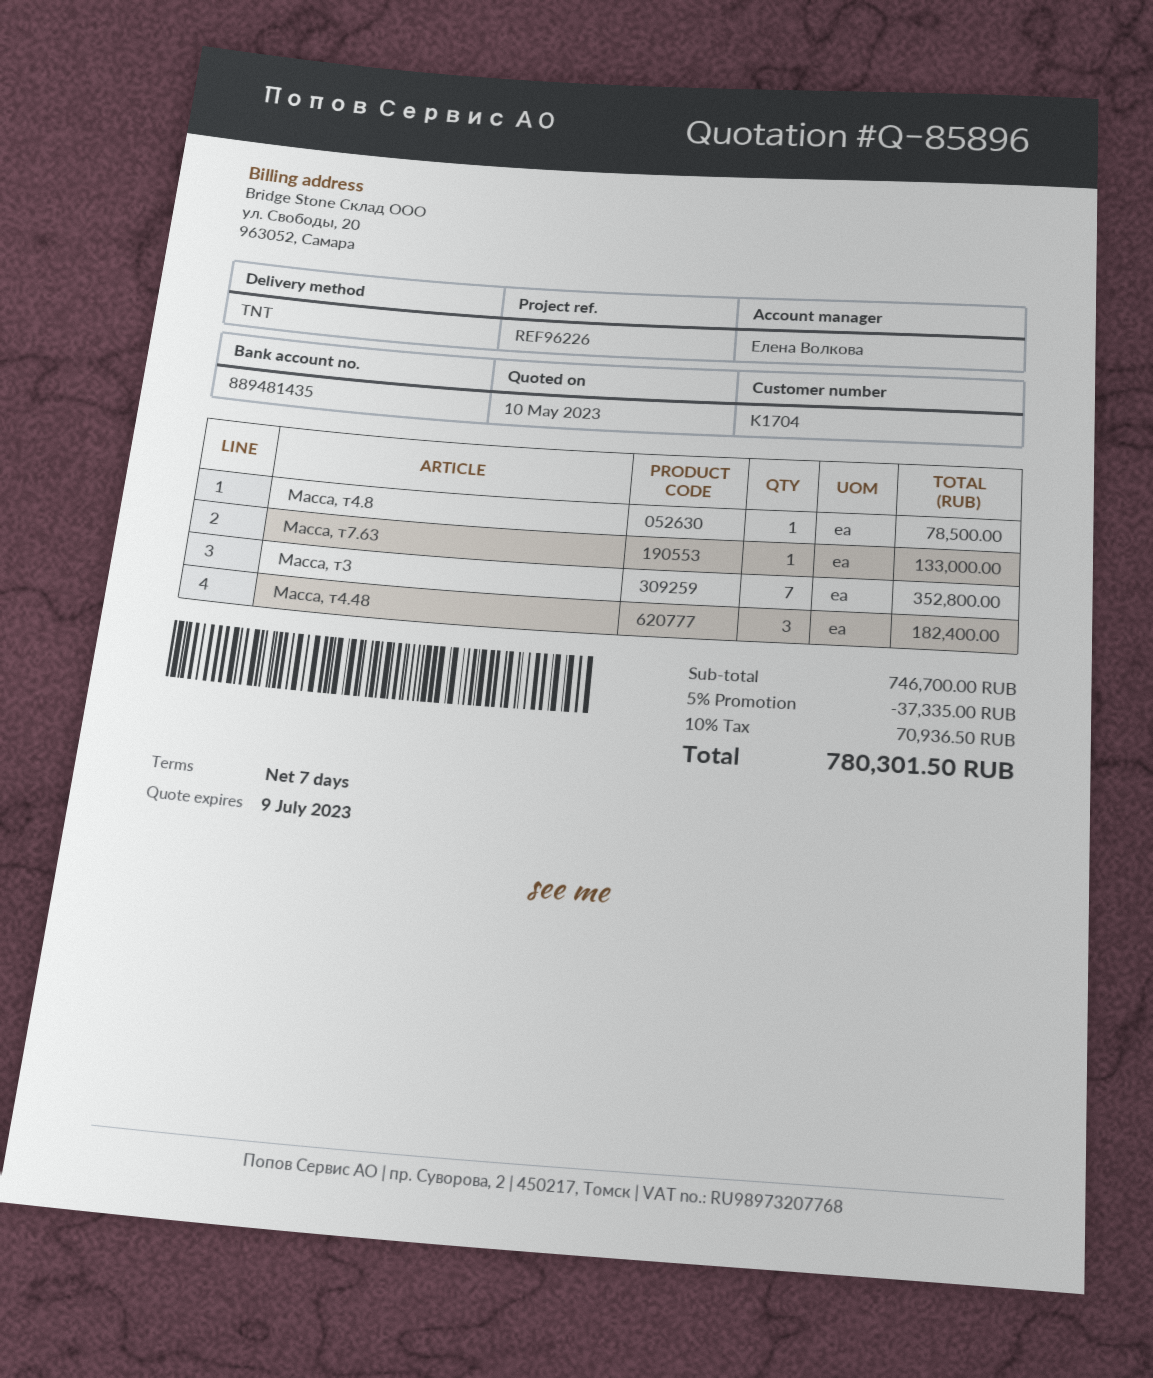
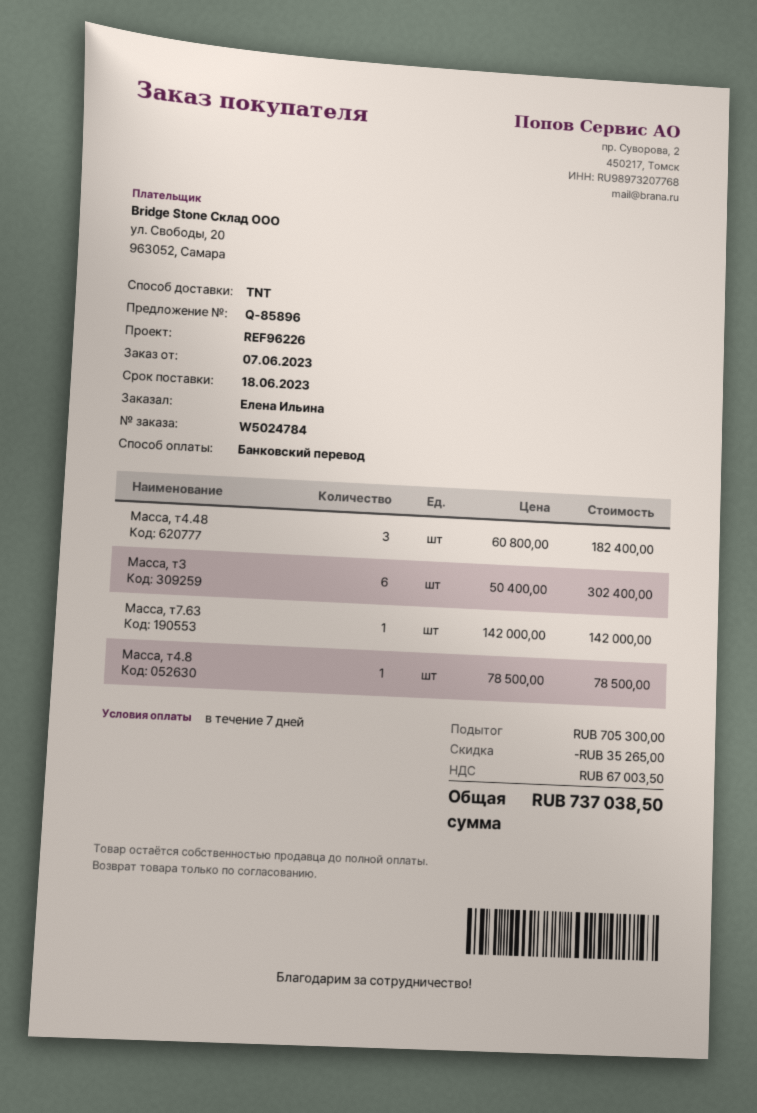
Масса, т7.63: 1 for 133000.00 -> 1 for 142000.00
Масса, т3: 7 for 352800.00 -> 6 for 302400.00
subtotal: 746700.00 -> 705300.00
discount: 37335.00 -> 35265.00
tax: 70936.50 -> 67003.50
total: 780301.50 -> 737038.50

